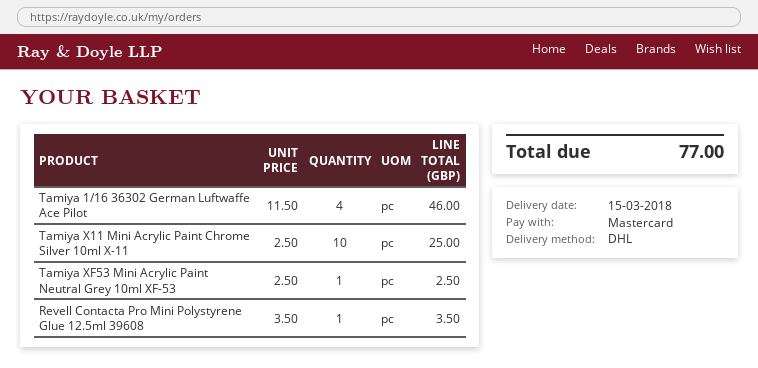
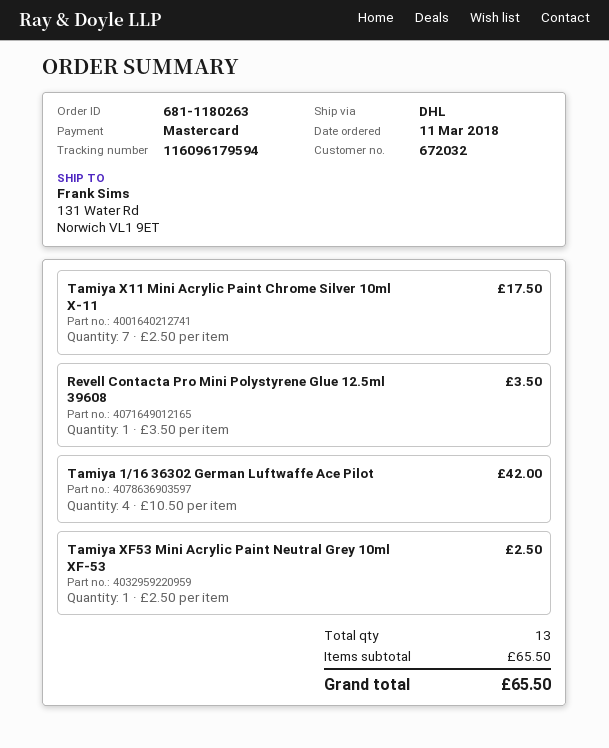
Tamiya 1/16 36302 German Luftwaffe Ace Pilot: 4 x 11.50 = 46.00 -> 4 x 10.50 = 42.00
Tamiya X11 Mini Acrylic Paint Chrome Silver 10ml X-11: 10 x 2.50 = 25.00 -> 7 x 2.50 = 17.50
total: 77.00 -> 65.50

